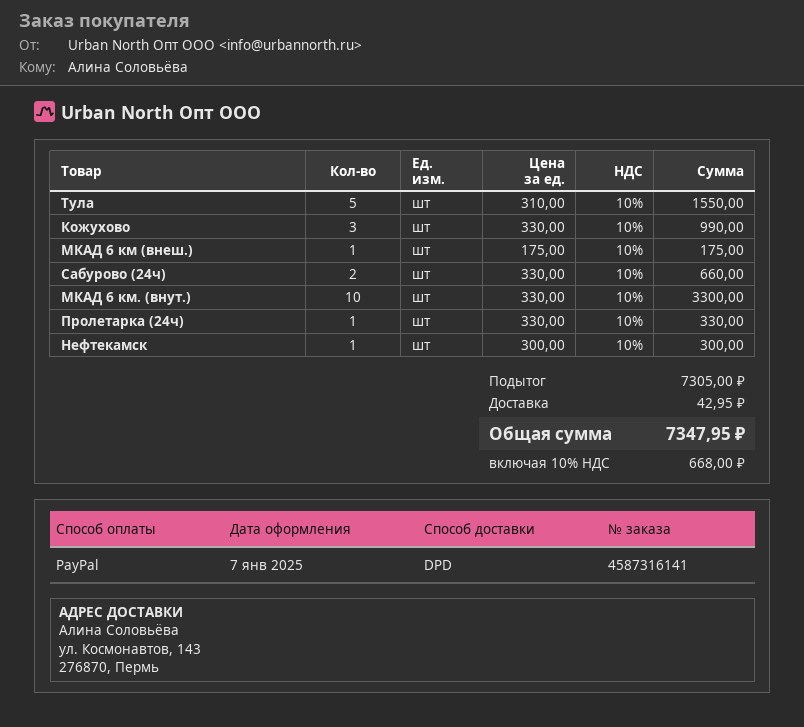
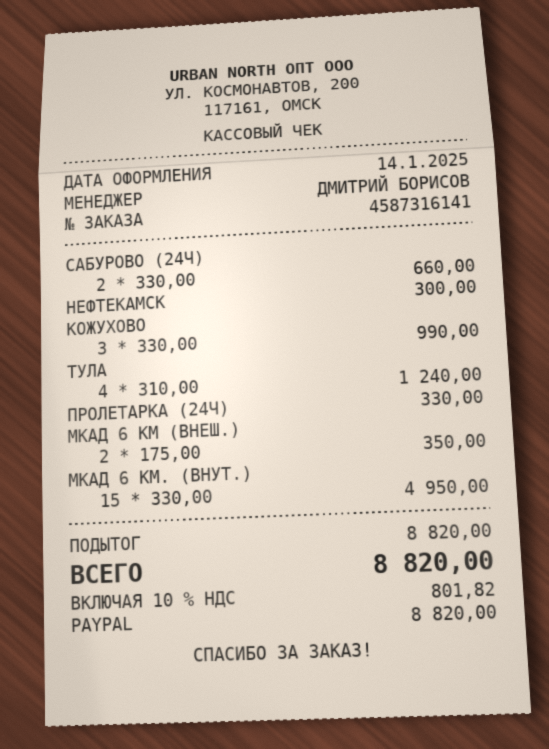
order date: 2025-01-07 -> 2025-01-14
Тула: 5 x 310.00 = 1550.00 -> 4 x 310.00 = 1240.00
МКАД 6 км (внеш.): 1 x 175.00 = 175.00 -> 2 x 175.00 = 350.00
МКАД 6 км. (внут.): 10 x 330.00 = 3300.00 -> 15 x 330.00 = 4950.00
subtotal: 7305.00 -> 8820.00
shipping: 42.95 -> none
tax: 10% = 668.00 -> 10% = 801.82
total: 7347.95 -> 8820.00

